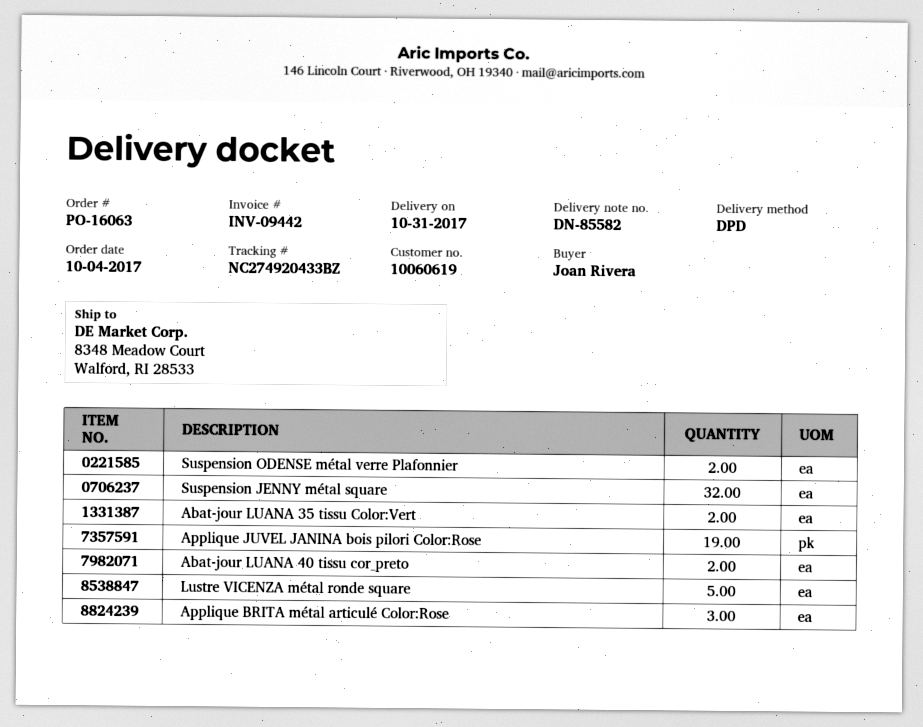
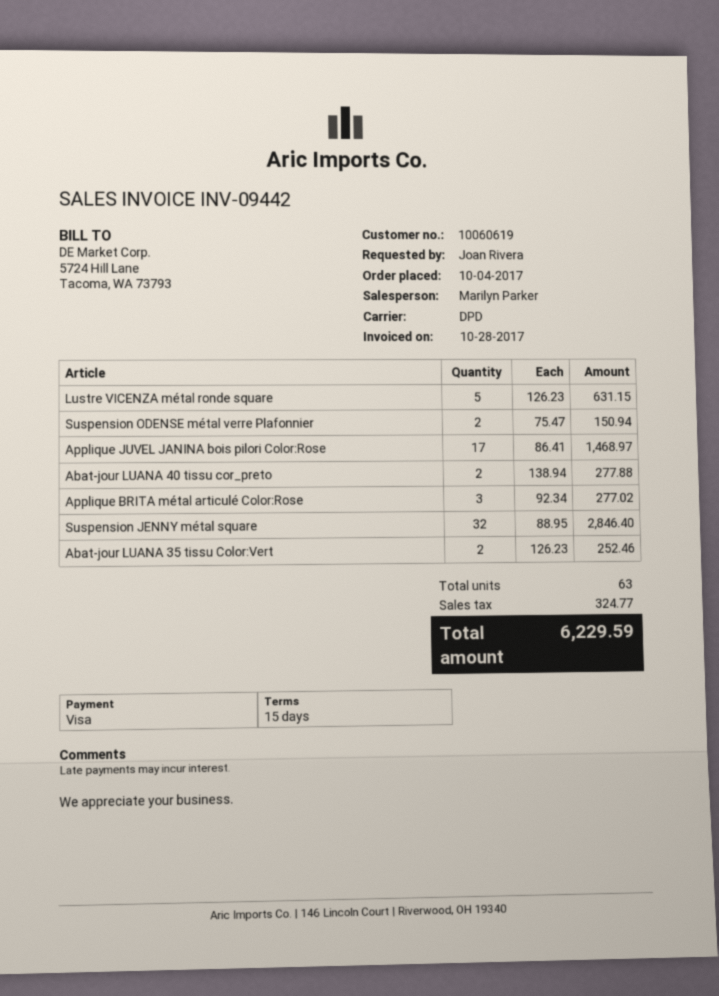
Applique JUVEL JANINA bois pilori Color:Rose: 19 -> 17

